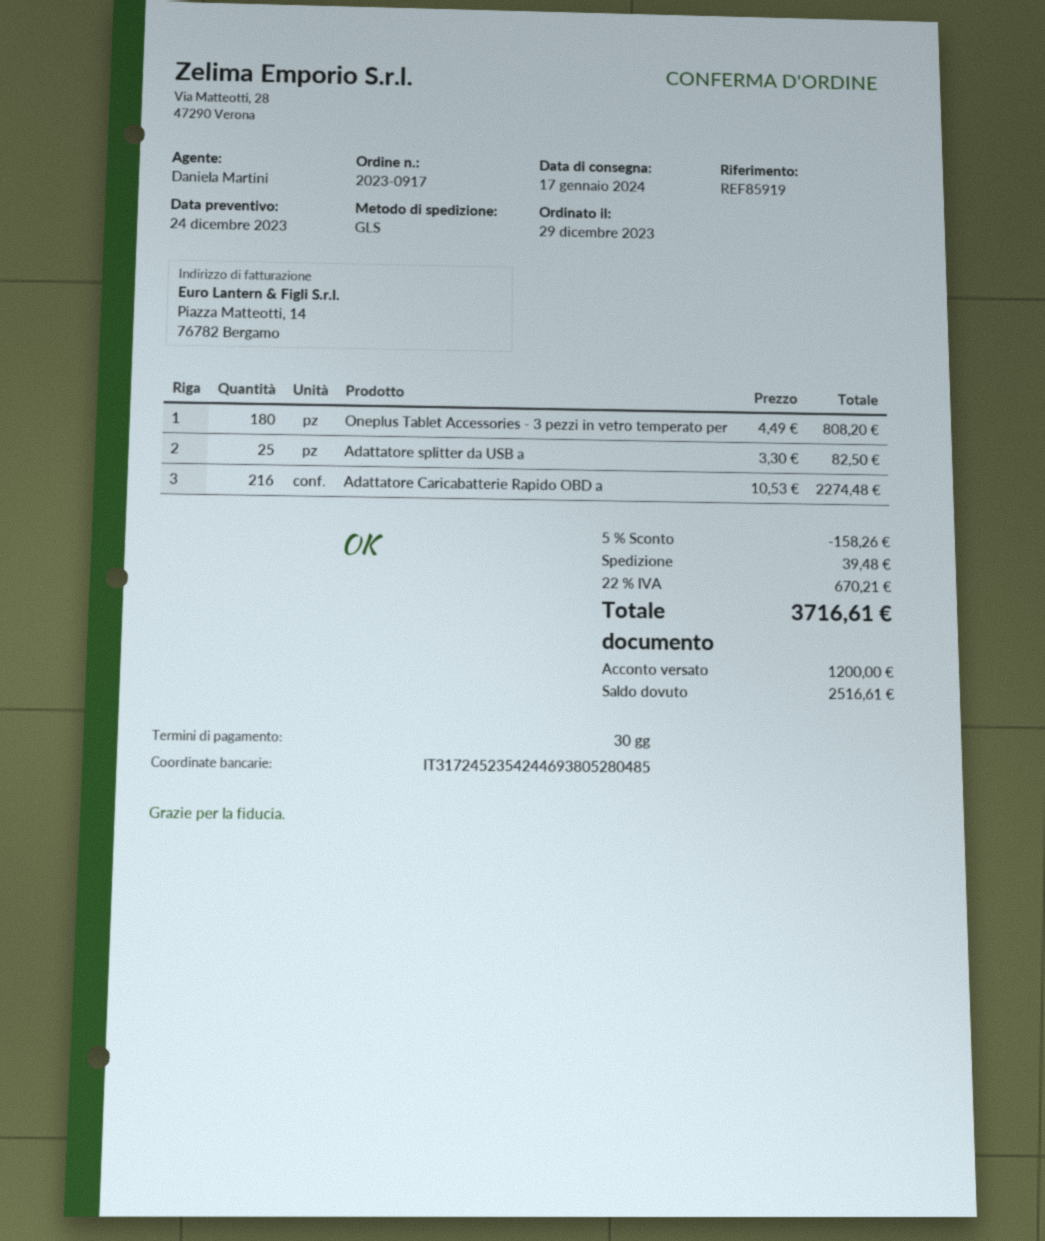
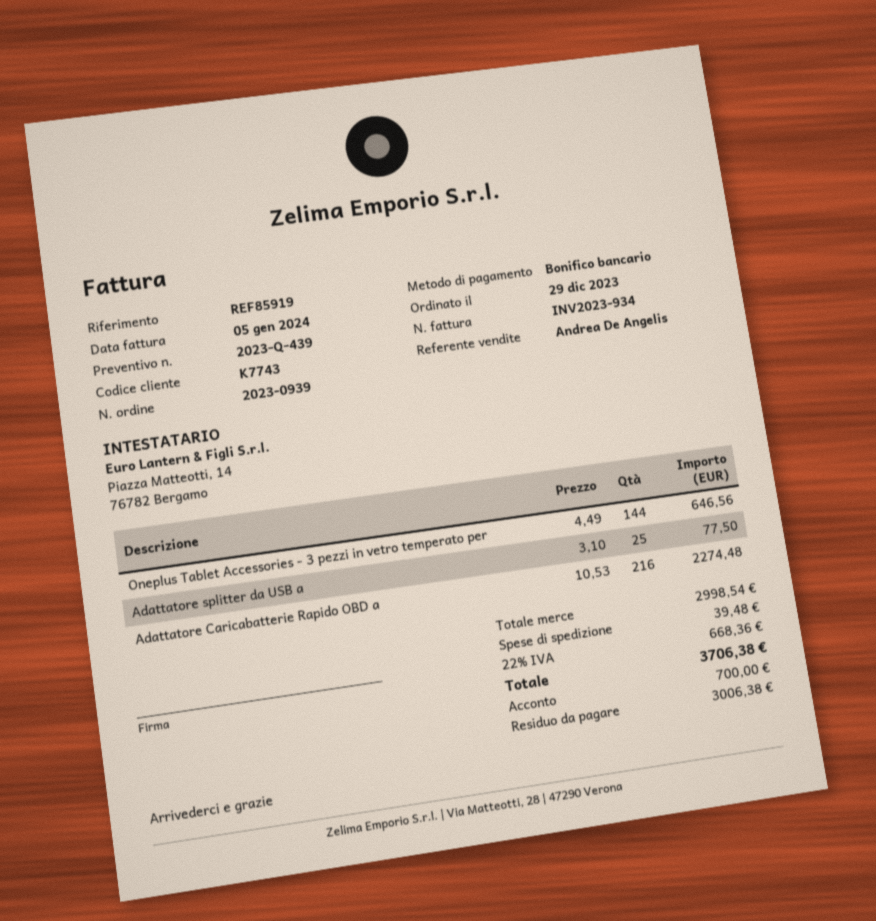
order number: 2023-0917 -> 2023-0939
sales rep: Daniela Martini -> Andrea De Angelis
Oneplus Tablet Accessories - 3 pezzi in vetro temperato per: 180 x 4.49 = 808.20 -> 144 x 4.49 = 646.56
Adattatore splitter da USB a: 25 x 3.30 = 82.50 -> 25 x 3.10 = 77.50
discount: 5% = 158.26 -> none
tax: 22% = 670.21 -> 22% = 668.36
total: 3716.61 -> 3706.38
deposit: 1200.00 -> 700.00
balance: 2516.61 -> 3006.38

